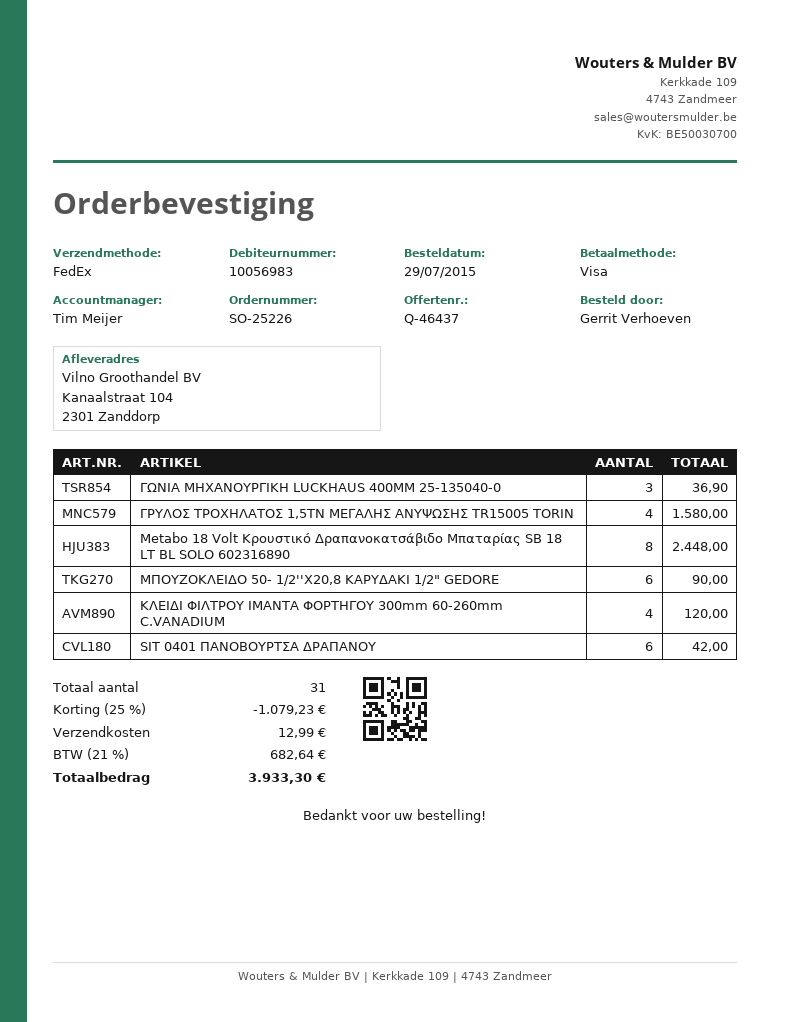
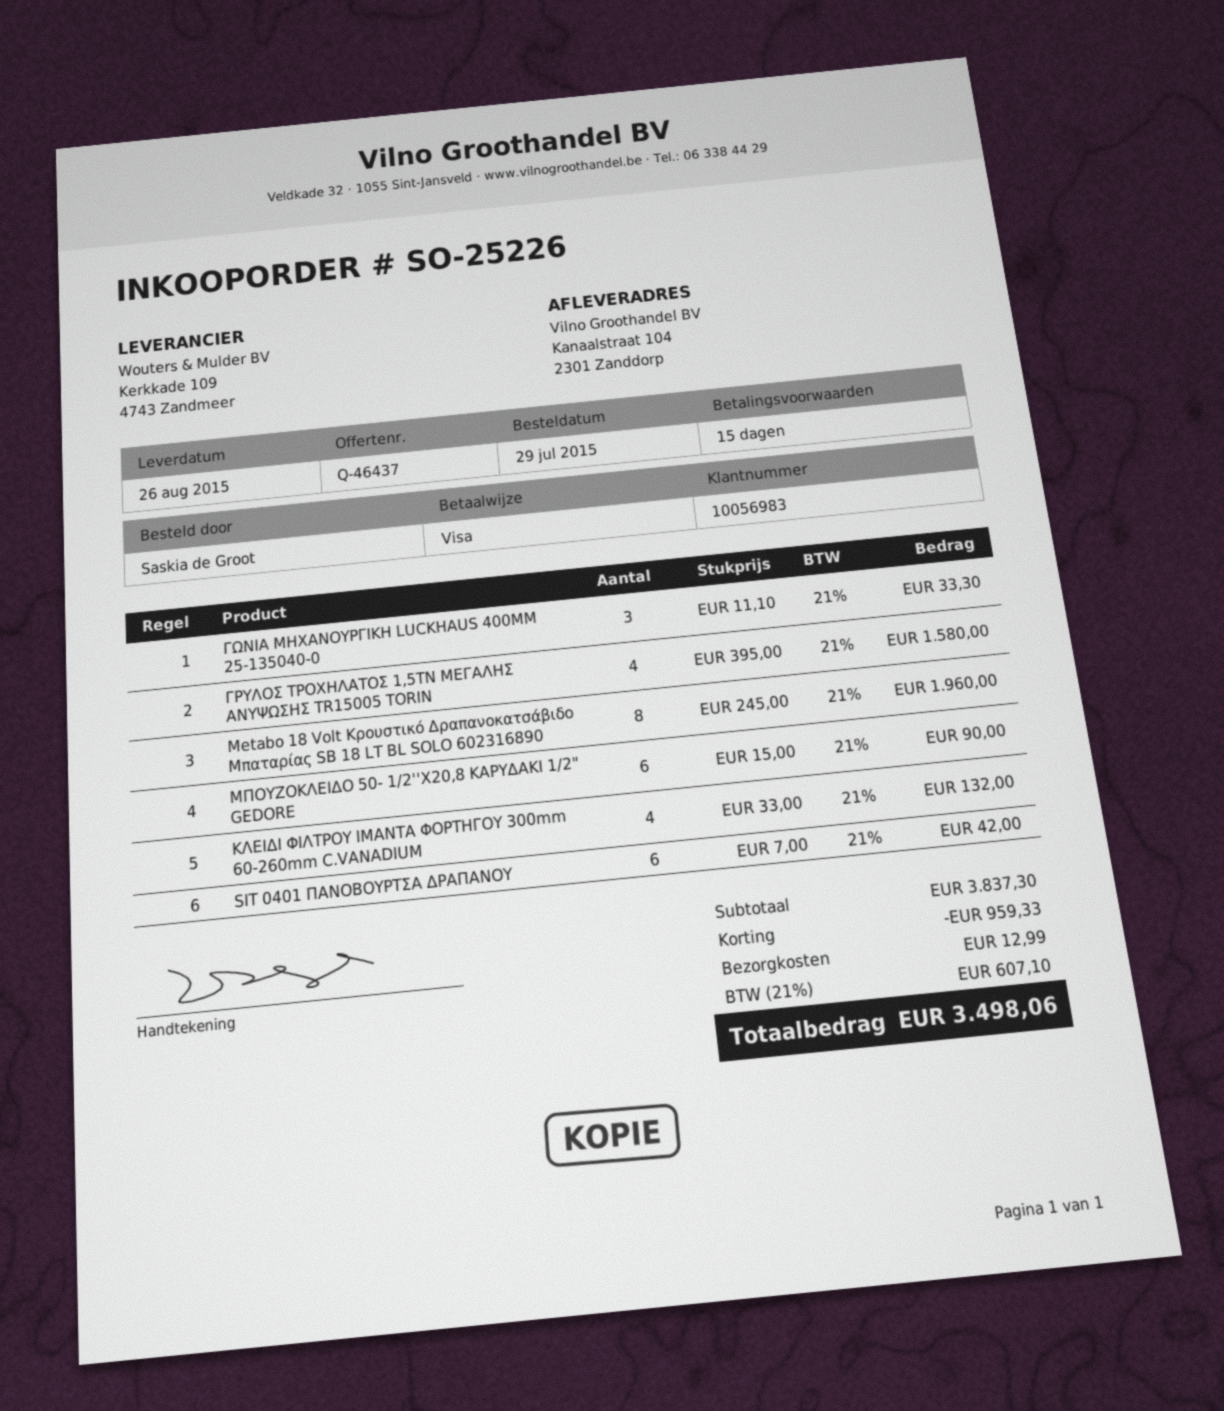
ordered by: Gerrit Verhoeven -> Saskia de Groot
ΓΩΝΙΑ ΜΗΧΑΝΟΥΡΓΙΚΗ LUCKHAUS 400MM 25-135040-0: 3 for 36.90 -> 3 for 33.30
Metabo 18 Volt Κρουστικό Δραπανοκατσάβιδο Μπαταρίας SB 18 LT BL SOLO 602316890: 8 for 2448.00 -> 8 for 1960.00
ΚΛΕΙΔΙ ΦΙΛΤΡΟΥ ΙΜΑΝΤΑ ΦΟΡΤΗΓΟΥ 300mm 60-260mm C.VANADIUM: 4 for 120.00 -> 4 for 132.00
discount: 1079.23 -> 959.33
tax: 21% = 682.64 -> 21% = 607.10
total: 3933.30 -> 3498.06

